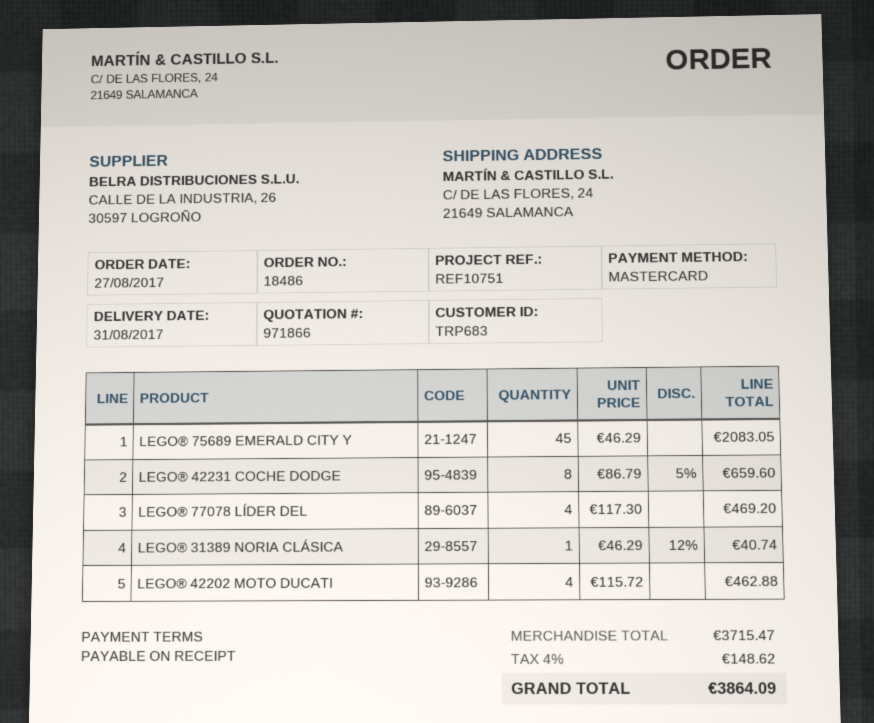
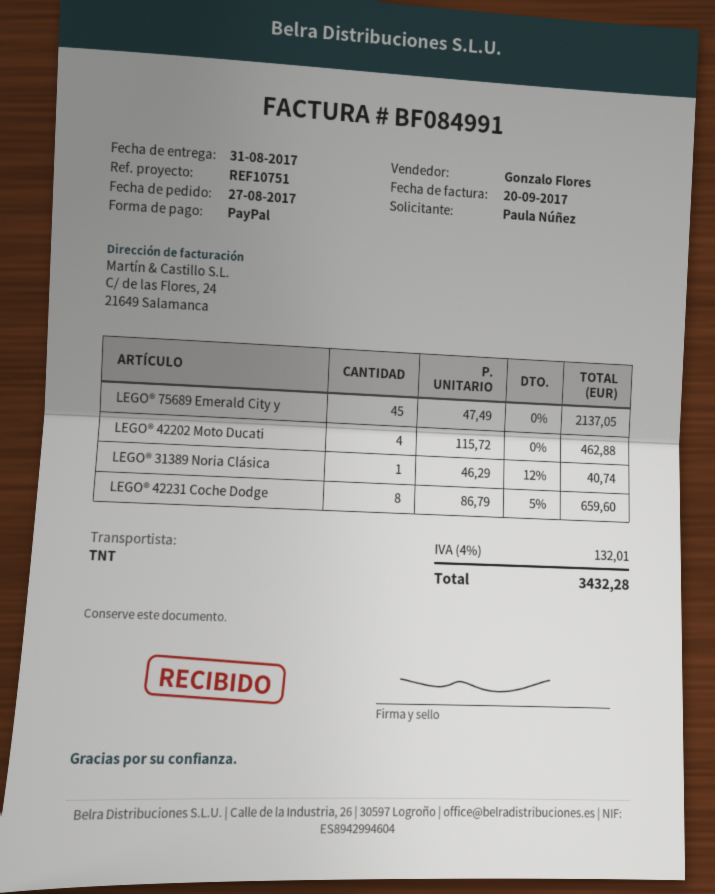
payment method: Mastercard -> PayPal
LEGO® 75689 EMERALD CITY Y: 45 x 46.29 = 2083.05 -> 45 x 47.49 = 2137.05
LEGO® 77078 LÍDER DEL: 4 x 117.30 = 469.20 -> none
tax: 4% = 148.62 -> 4% = 132.01
total: 3864.09 -> 3432.28

